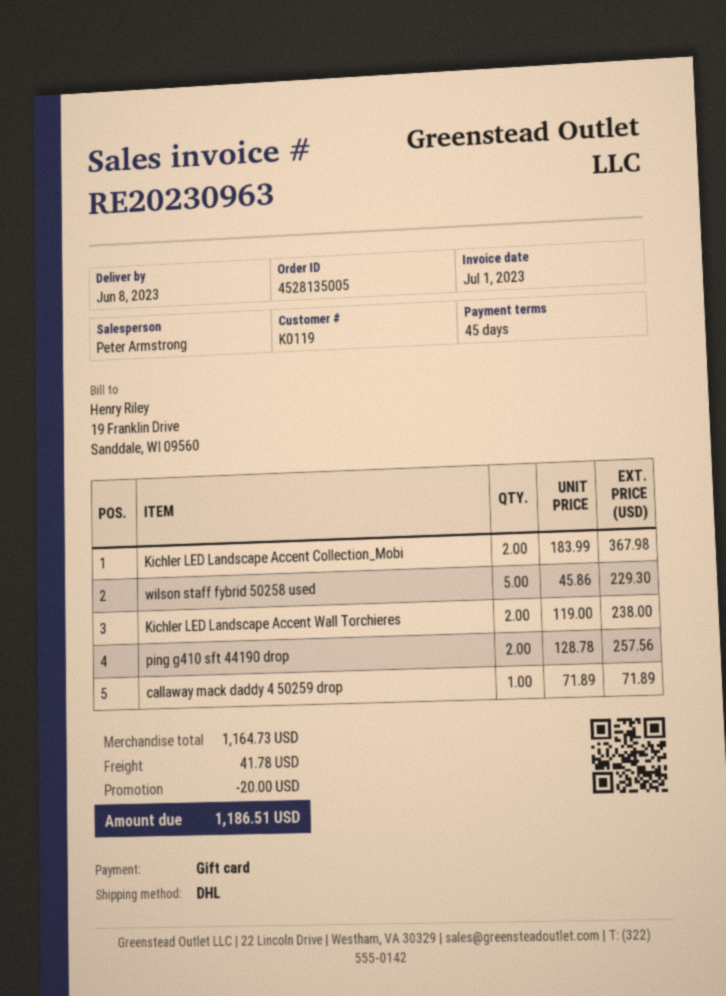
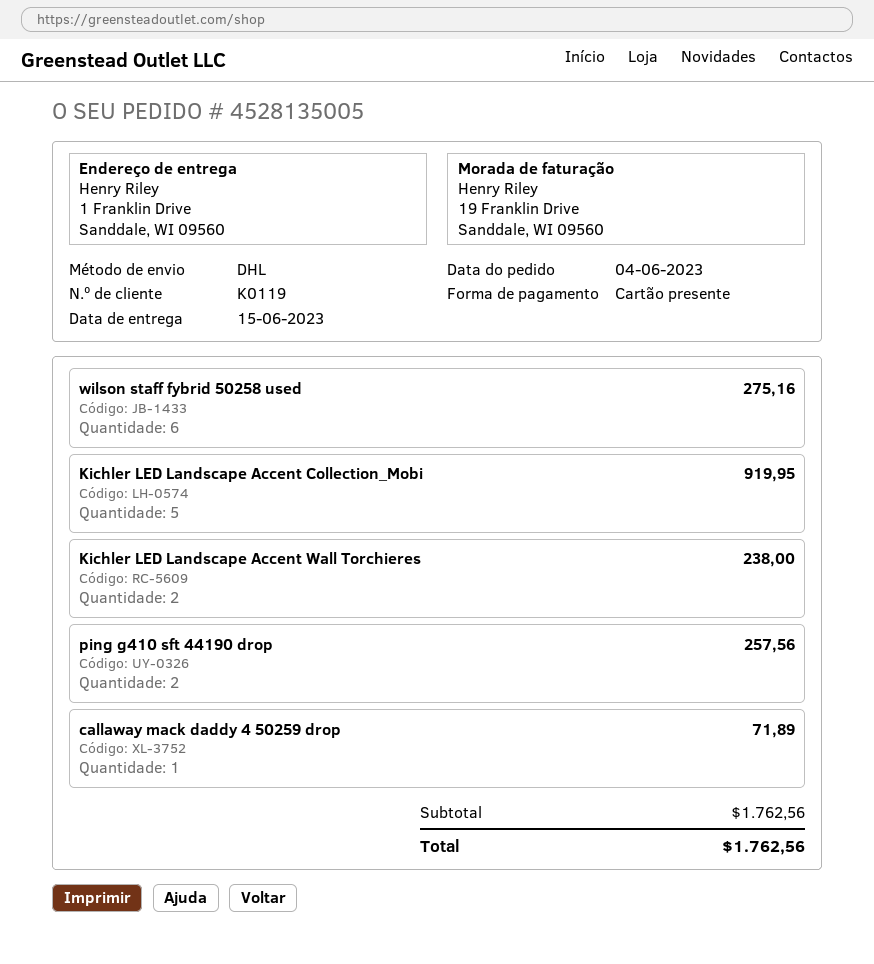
delivery date: 2023-06-08 -> 2023-06-15
Kichler LED Landscape Accent Collection_Mobi: 2 for 367.98 -> 5 for 919.95
wilson staff fybrid 50258 used: 5 for 229.30 -> 6 for 275.16
subtotal: 1164.73 -> 1762.56
discount: 20.00 -> none
shipping: 41.78 -> none
total: 1186.51 -> 1762.56

